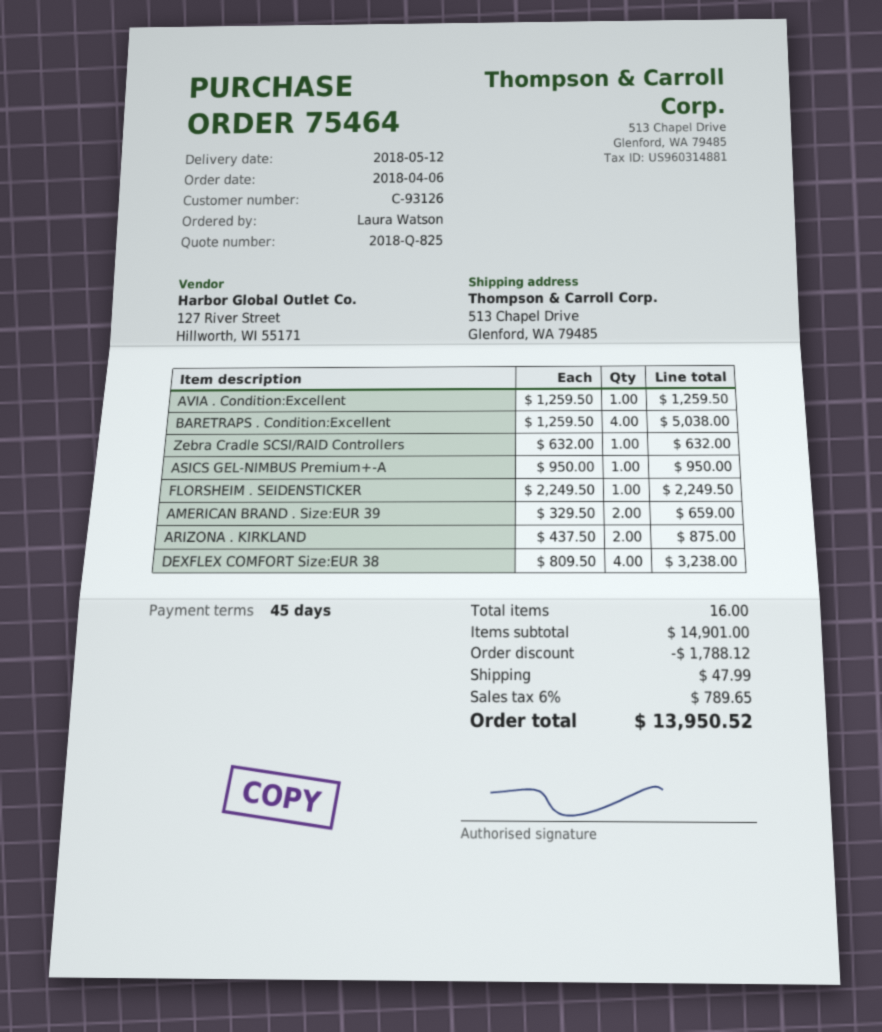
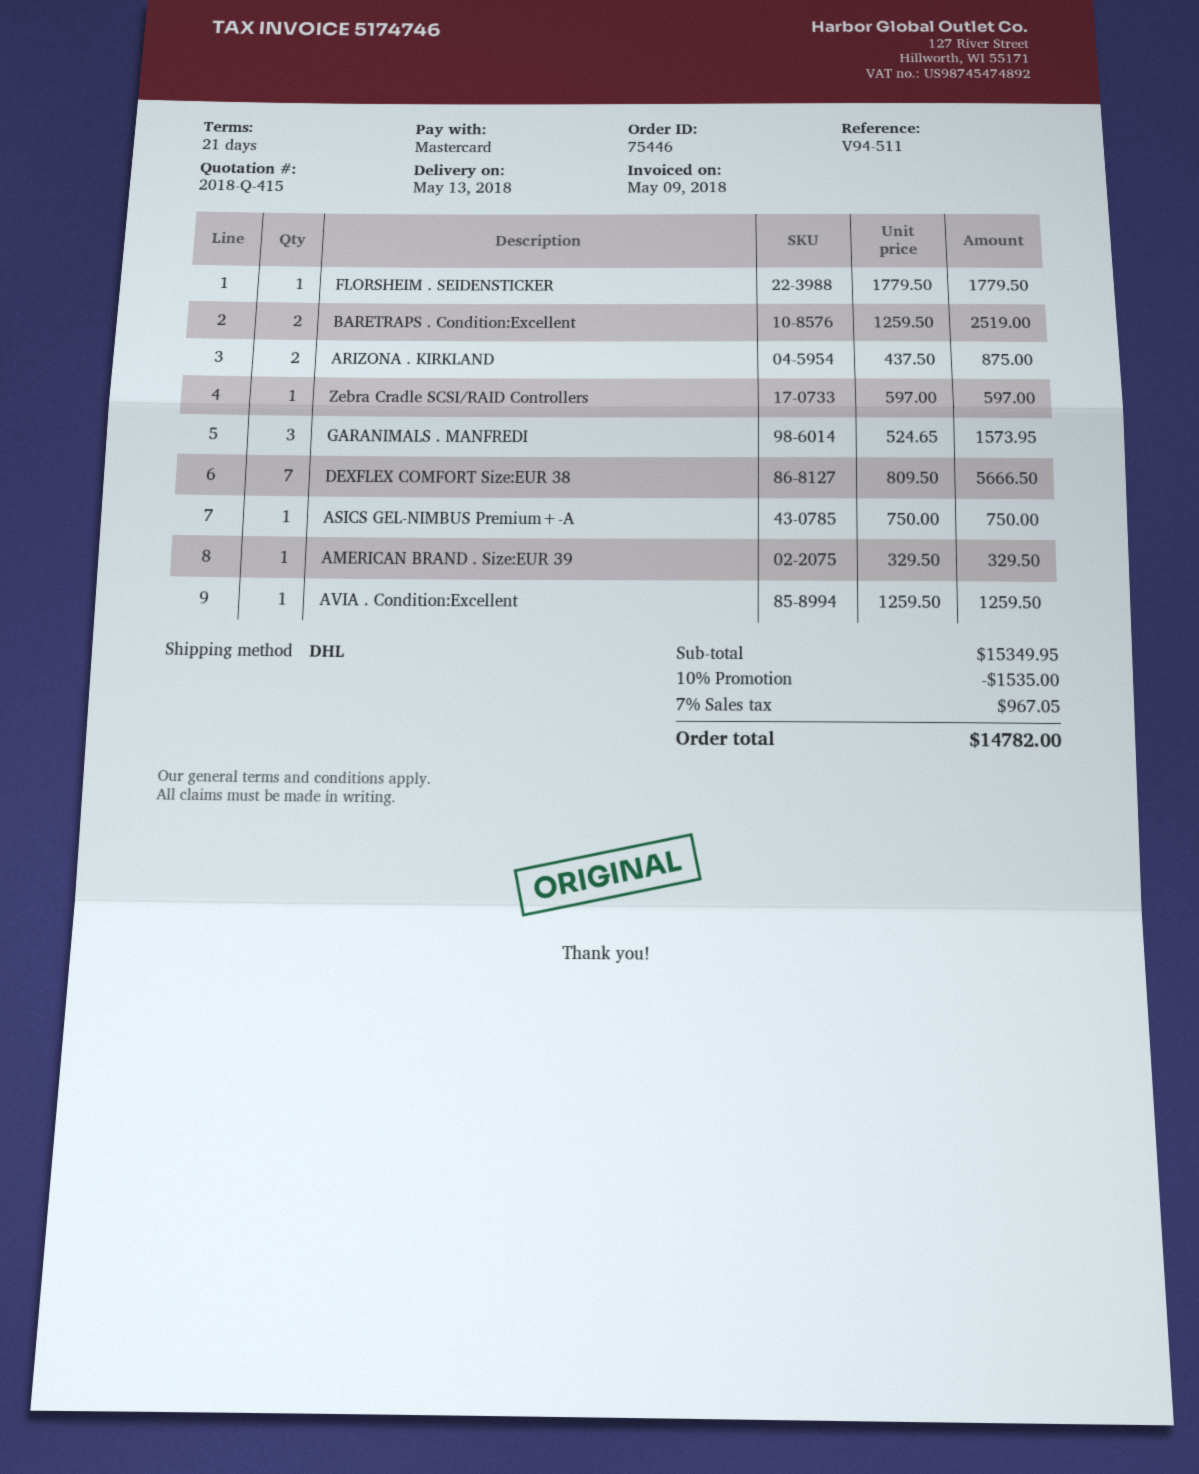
quote number: 2018-Q-825 -> 2018-Q-415
order number: 75464 -> 75446
delivery date: 2018-05-12 -> 2018-05-13
payment terms: 45 days -> 21 days
BARETRAPS . Condition:Excellent: 4 x 1259.50 = 5038.00 -> 2 x 1259.50 = 2519.00
Zebra Cradle SCSI/RAID Controllers: 1 x 632.00 = 632.00 -> 1 x 597.00 = 597.00
ASICS GEL-NIMBUS Premium+-A: 1 x 950.00 = 950.00 -> 1 x 750.00 = 750.00
FLORSHEIM . SEIDENSTICKER: 1 x 2249.50 = 2249.50 -> 1 x 1779.50 = 1779.50
AMERICAN BRAND . Size:EUR 39: 2 x 329.50 = 659.00 -> 1 x 329.50 = 329.50
DEXFLEX COMFORT Size:EUR 38: 4 x 809.50 = 3238.00 -> 7 x 809.50 = 5666.50
GARANIMALS . MANFREDI: none -> 3 x 524.65 = 1573.95
subtotal: 14901.00 -> 15349.95
discount: 1788.12 -> 1535.00
shipping: 47.99 -> none
tax: 6% = 789.65 -> 7% = 967.05
total: 13950.52 -> 14782.00

